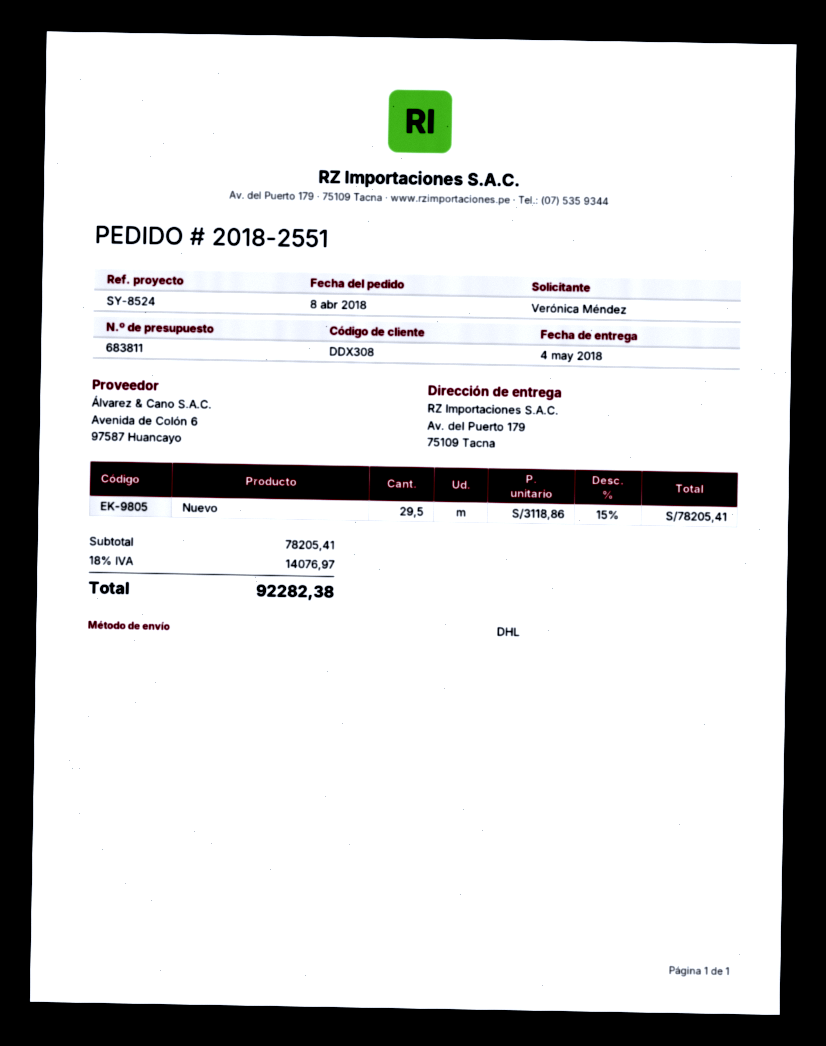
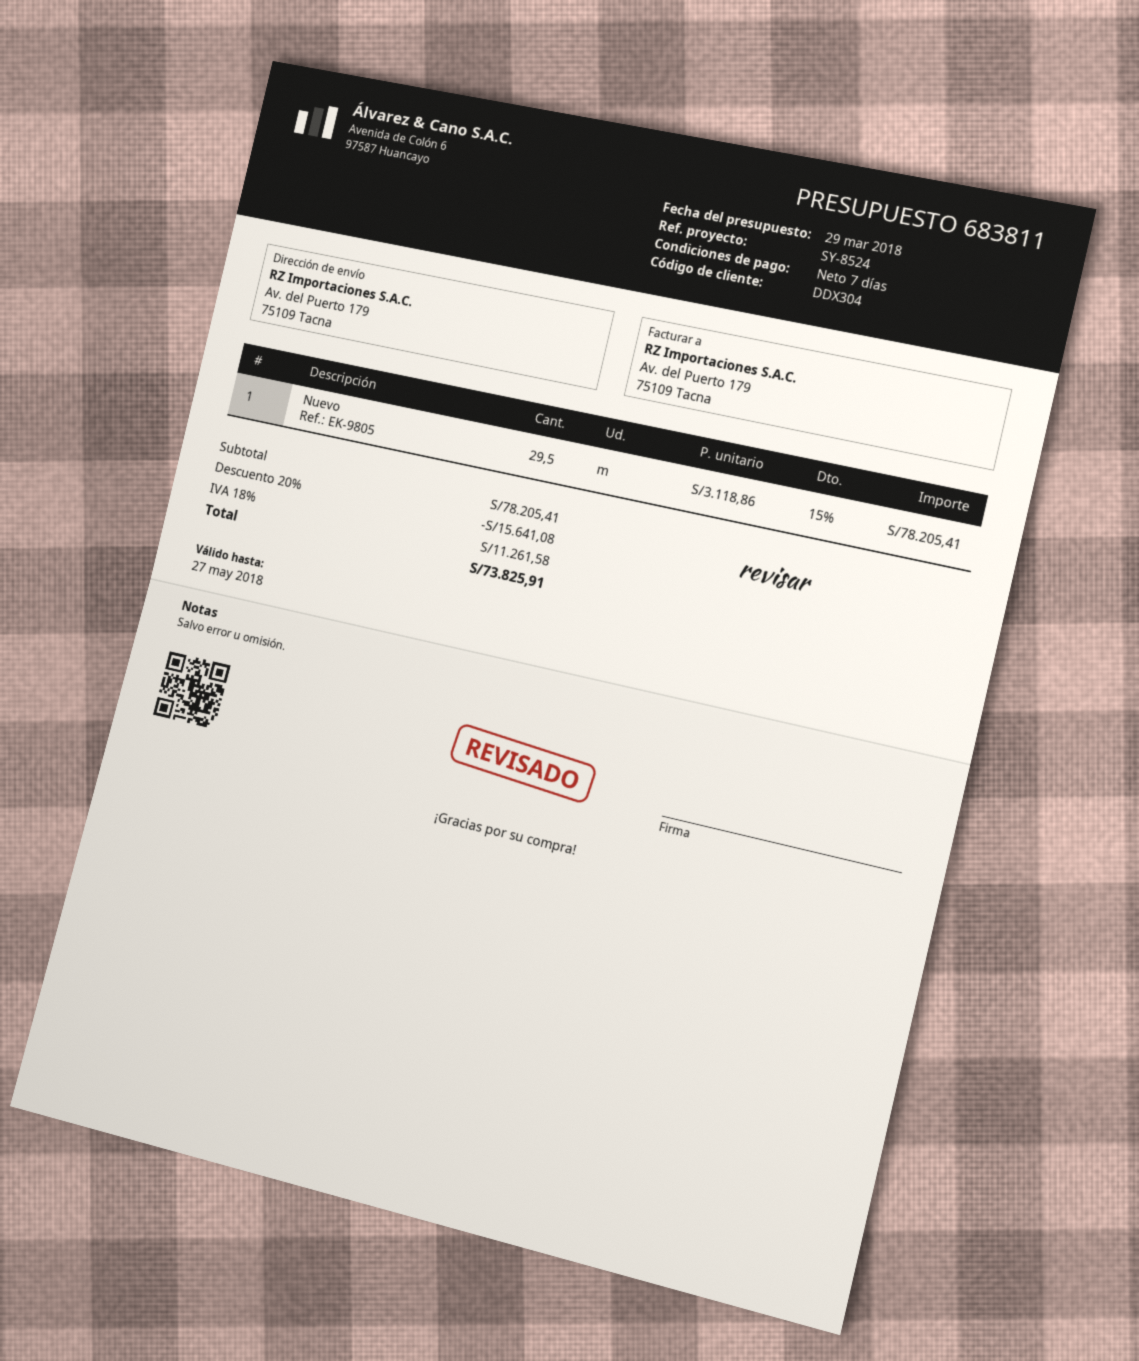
customer number: DDX308 -> DDX304
discount: none -> 20% = 15641.08
tax: 18% = 14076.97 -> 18% = 11261.58
total: 92282.38 -> 73825.91

